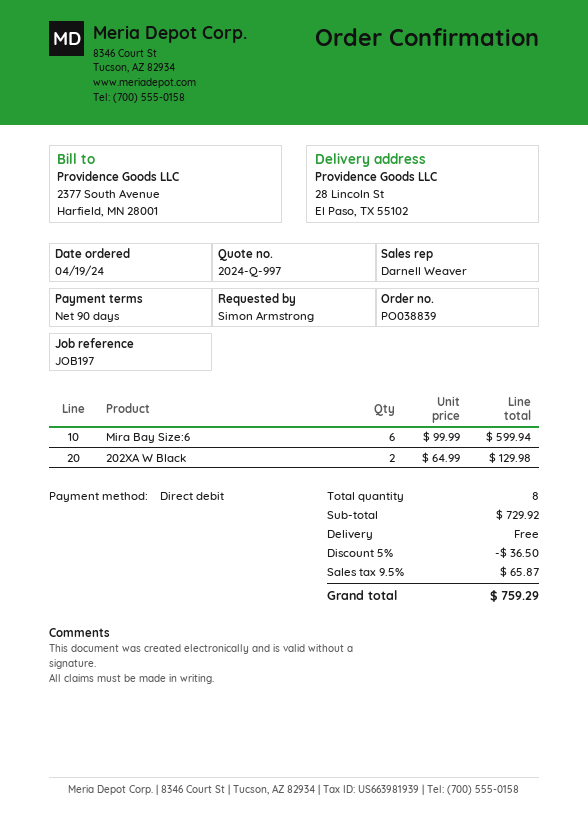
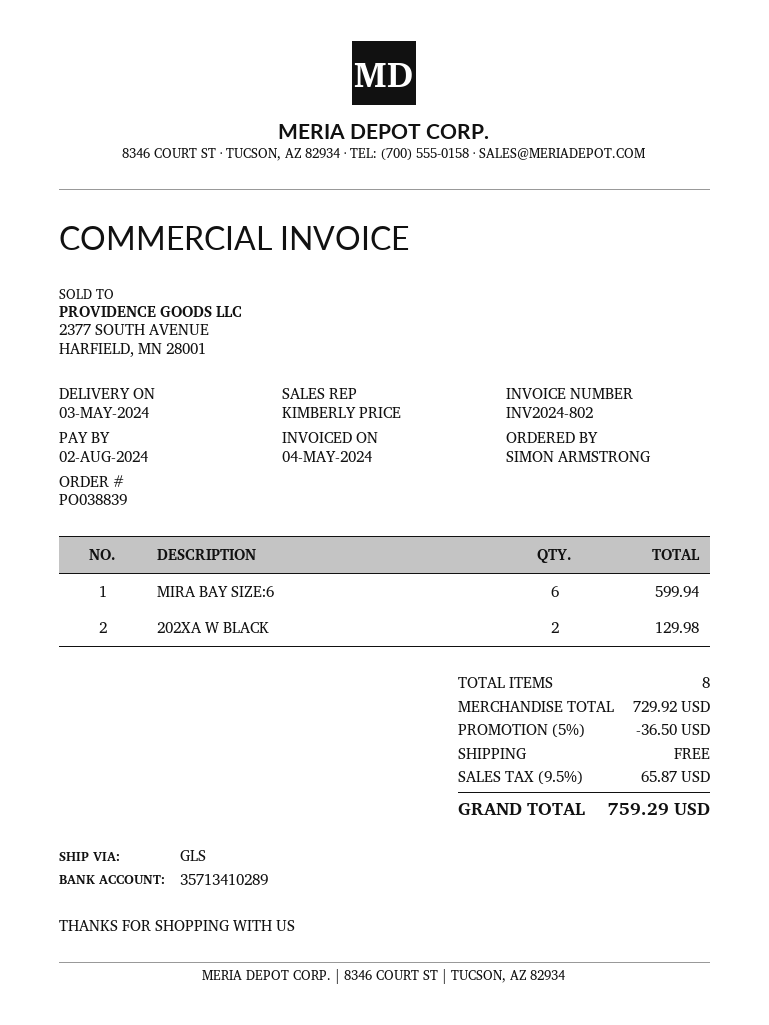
sales rep: Darnell Weaver -> KIMBERLY PRICE

